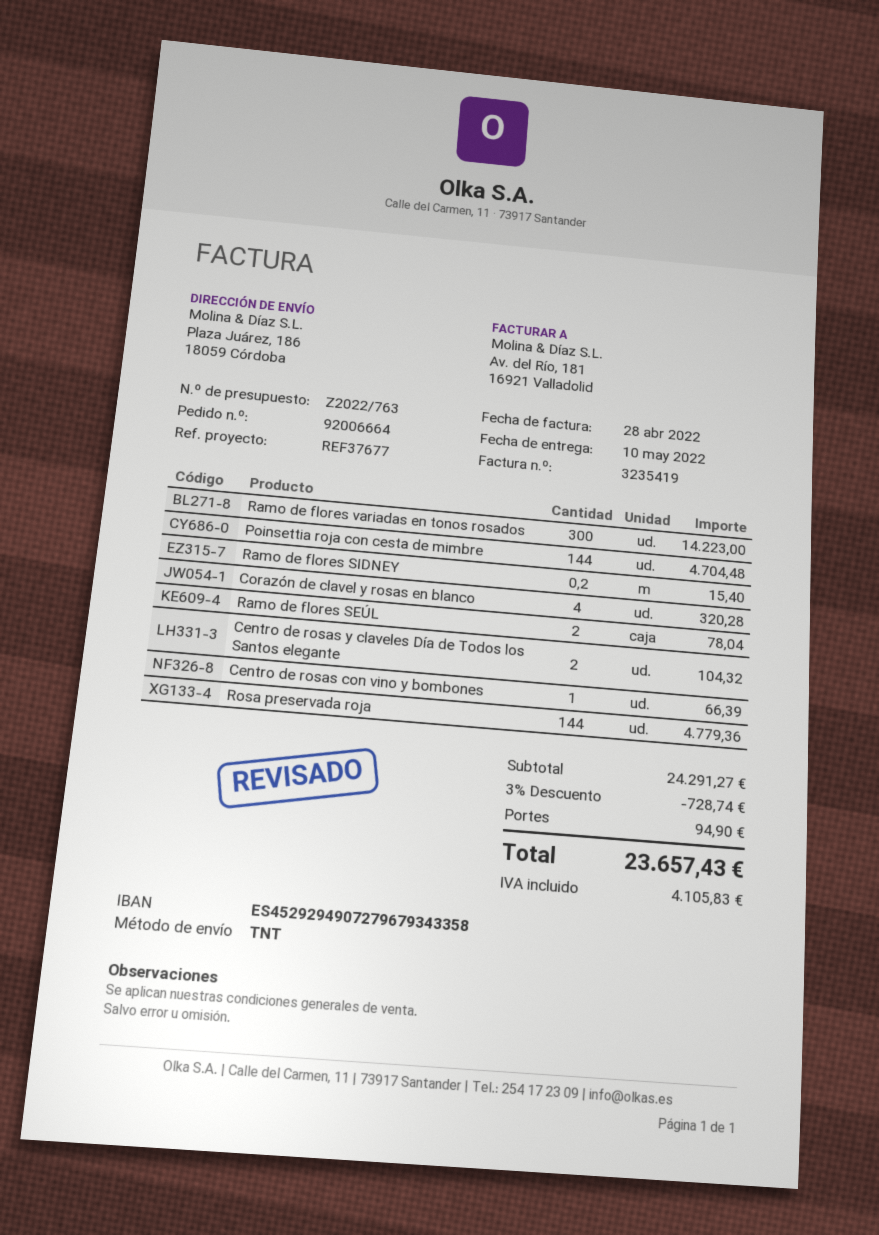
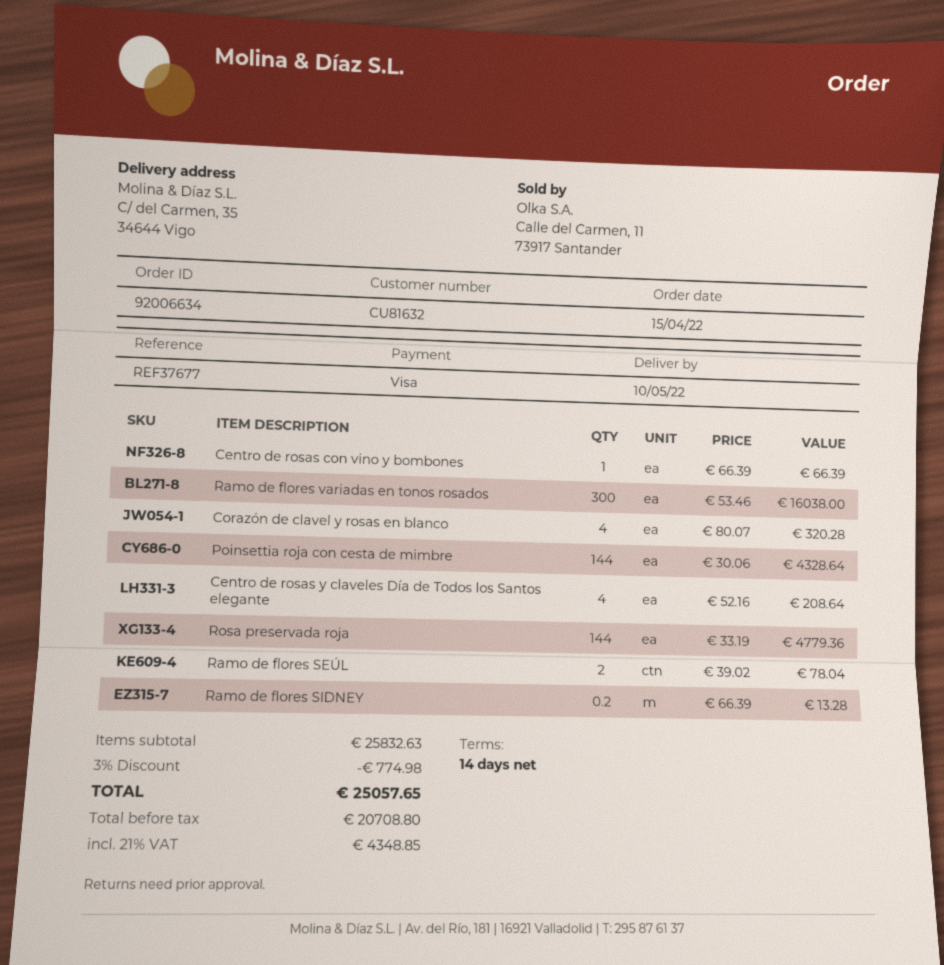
order number: 92006664 -> 92006634
ship to: Plaza Juárez, 186, 18059 Córdoba -> C/ del Carmen, 35, 34644 Vigo
Ramo de flores variadas en tonos rosados: 300 for 14223.00 -> 300 for 16038.00
Poinsettia roja con cesta de mimbre: 144 for 4704.48 -> 144 for 4328.64
Ramo de flores SIDNEY: 0.2 for 15.40 -> 0.2 for 13.28
Centro de rosas y claveles Día de Todos los Santos elegante: 2 for 104.32 -> 4 for 208.64
subtotal: 24291.27 -> 25832.63
discount: 3% = 728.74 -> 3% = 774.98
shipping: 94.90 -> none
tax: 4105.83 -> 4348.85
total: 23657.43 -> 25057.65

